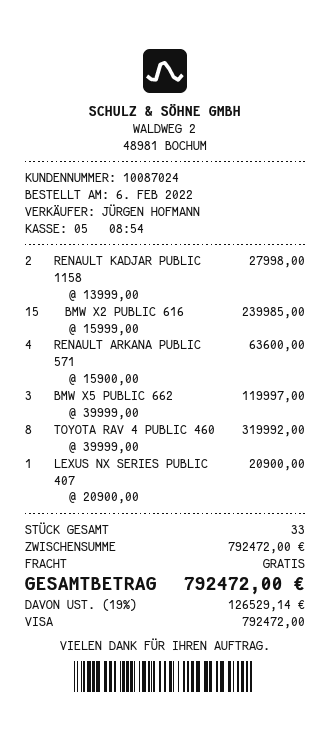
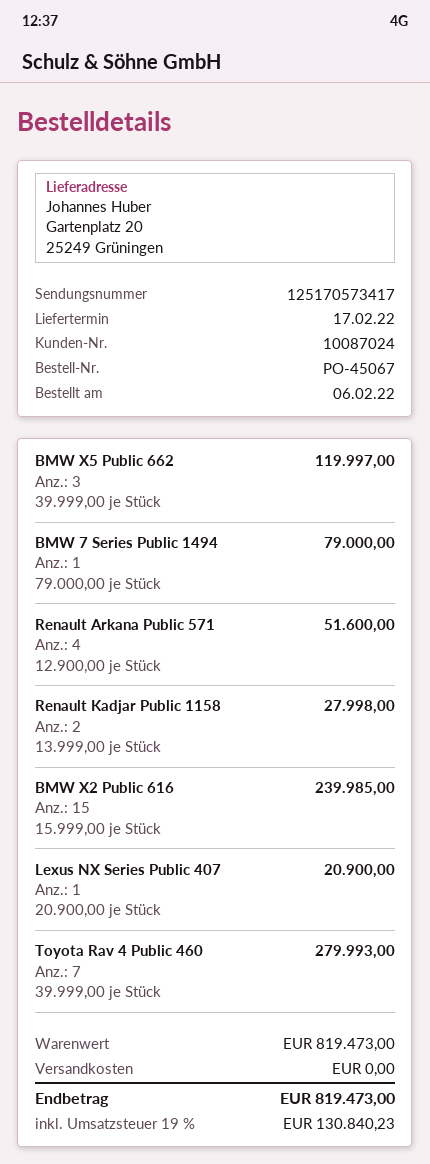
RENAULT ARKANA PUBLIC 571: 4 x 15900.00 = 63600.00 -> 4 x 12900.00 = 51600.00
TOYOTA RAV 4 PUBLIC 460: 8 x 39999.00 = 319992.00 -> 7 x 39999.00 = 279993.00
BMW 7 Series Public 1494: none -> 1 x 79000.00 = 79000.00
subtotal: 792472.00 -> 819473.00
tax: 19% = 126529.14 -> 19% = 130840.23
total: 792472.00 -> 819473.00

